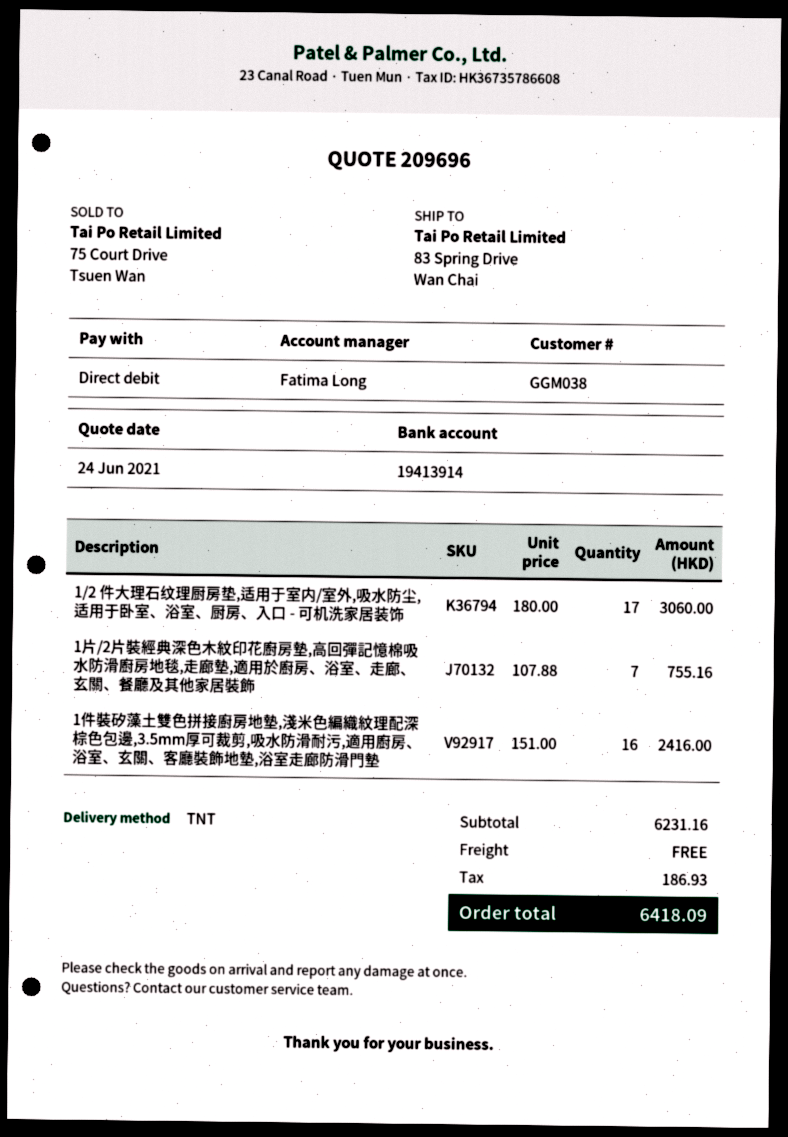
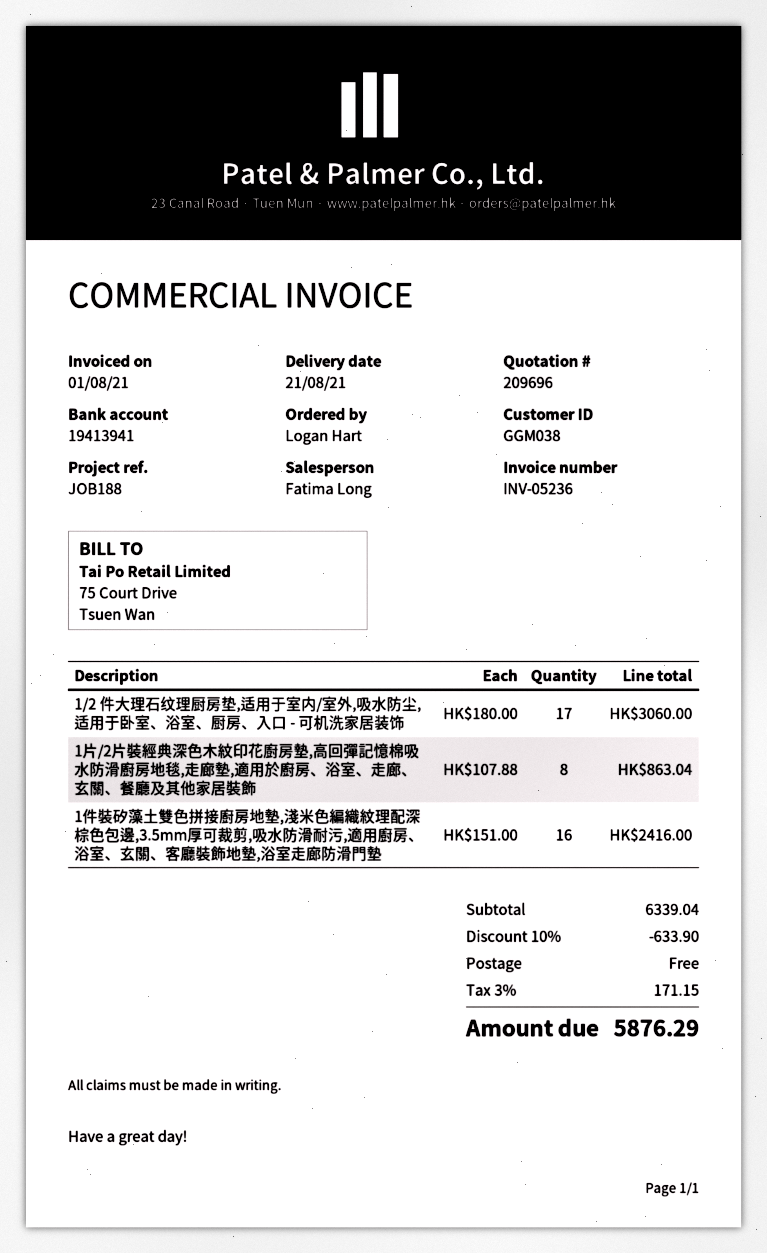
bank account: 19413914 -> 19413941
1片/2片裝經典深色木紋印花廚房墊,高回彈記憶棉吸水防滑廚房地毯,走廊墊,適用於廚房、浴室、走廊、玄關、餐廳及其他家居裝飾: 7 x 107.88 = 755.16 -> 8 x 107.88 = 863.04
subtotal: 6231.16 -> 6339.04
discount: none -> 10% = 633.90
tax: 186.93 -> 171.15
total: 6418.09 -> 5876.29

